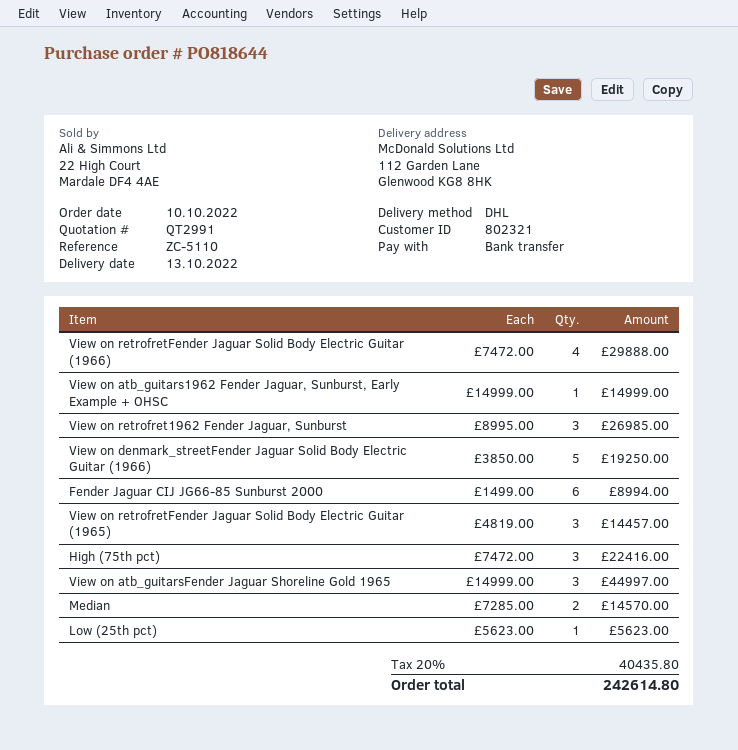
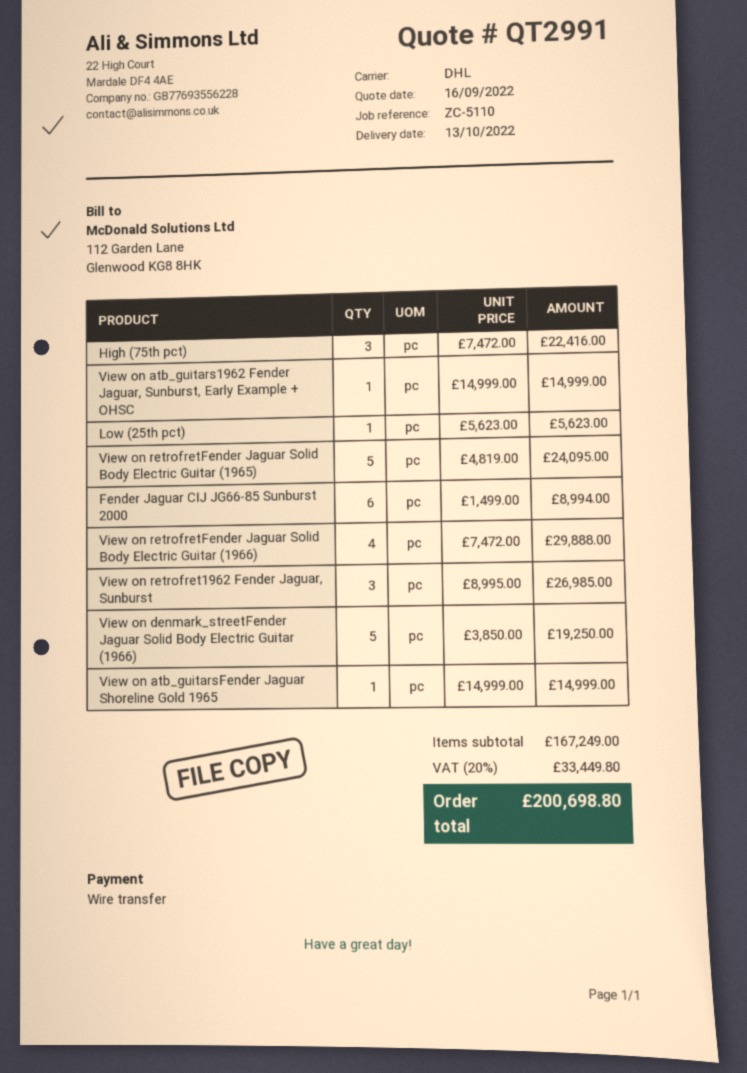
View on retrofretFender Jaguar Solid Body Electric Guitar (1965): 3 x 4819.00 = 14457.00 -> 5 x 4819.00 = 24095.00
View on atb_guitarsFender Jaguar Shoreline Gold 1965: 3 x 14999.00 = 44997.00 -> 1 x 14999.00 = 14999.00
Median: 2 x 7285.00 = 14570.00 -> none
tax: 20% = 40435.80 -> 20% = 33449.80
total: 242614.80 -> 200698.80

